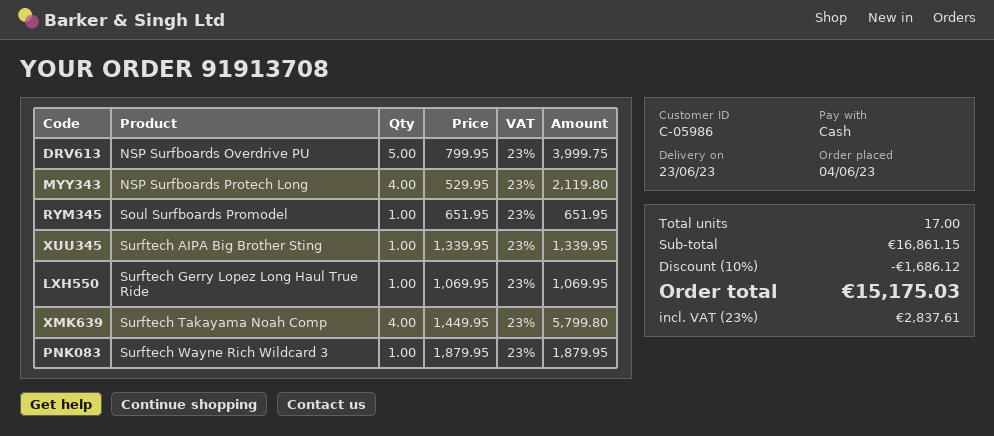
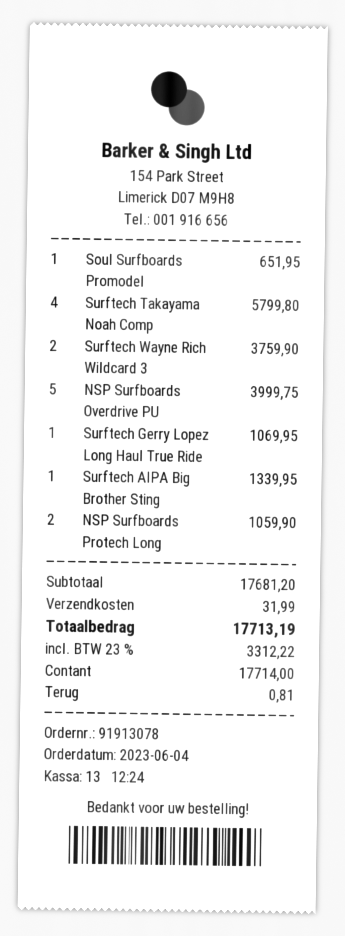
order number: 91913708 -> 91913078
NSP Surfboards Protech Long: 4 for 2119.80 -> 2 for 1059.90
Surftech Wayne Rich Wildcard 3: 1 for 1879.95 -> 2 for 3759.90
subtotal: 16861.15 -> 17681.20
discount: 10% = 1686.12 -> none
shipping: none -> 31.99
tax: 23% = 2837.61 -> 23% = 3312.22
total: 15175.03 -> 17713.19

